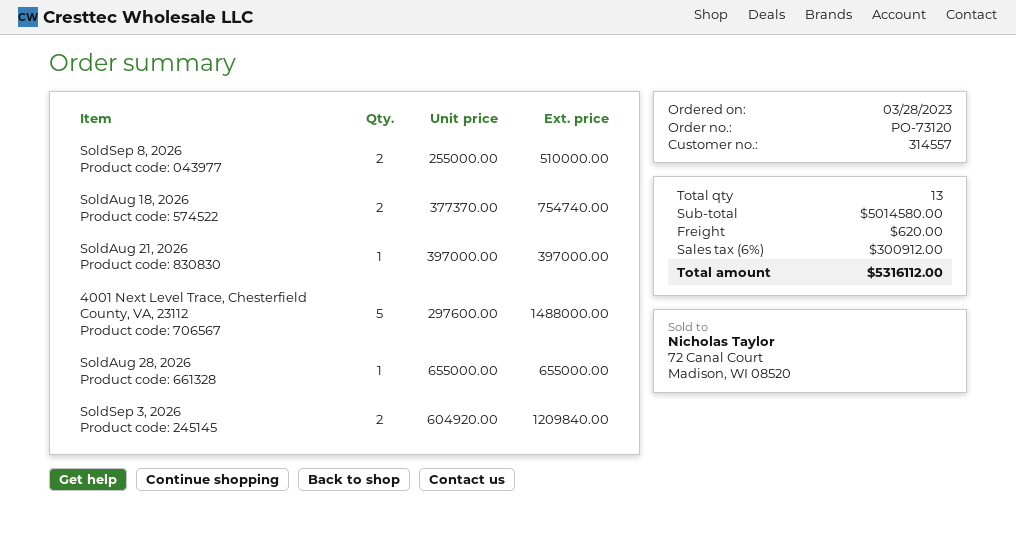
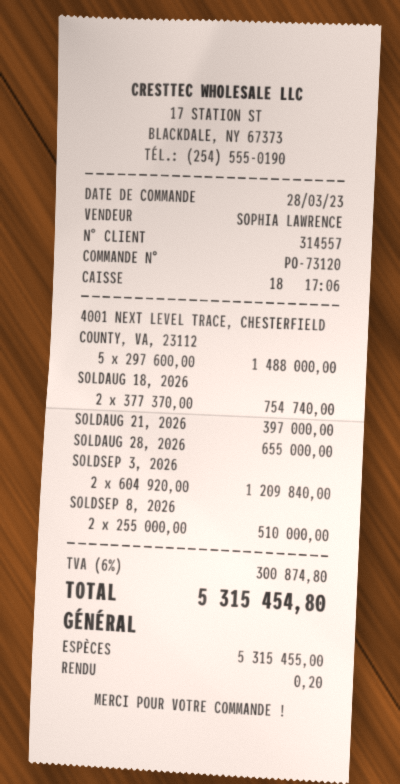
shipping: 620.00 -> none
tax: 6% = 300912.00 -> 6% = 300874.80
total: 5316112.00 -> 5315454.80

